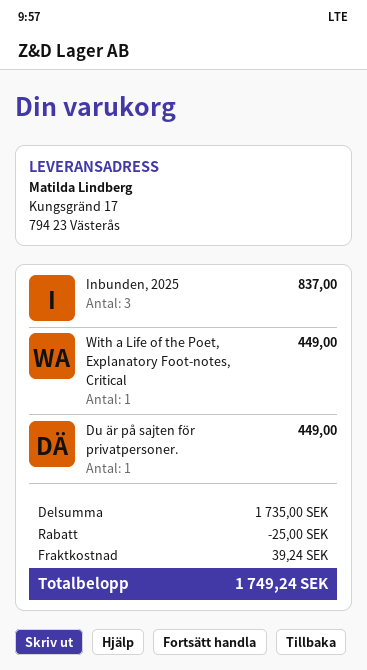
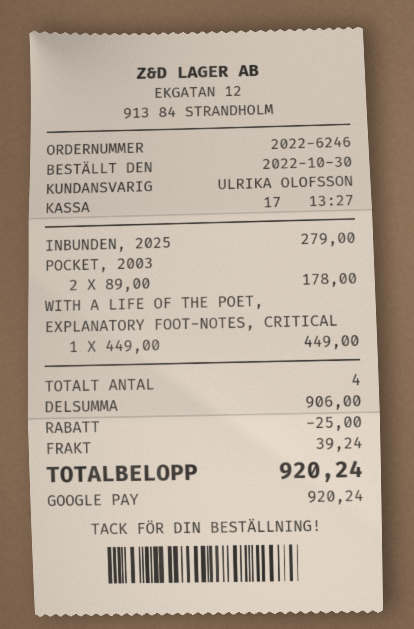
Inbunden, 2025: 3 for 837.00 -> 1 for 279.00
Du är på sajten för privatpersoner.: 1 for 449.00 -> none
POCKET, 2003: none -> 2 for 178.00
subtotal: 1735.00 -> 906.00
total: 1749.24 -> 920.24

